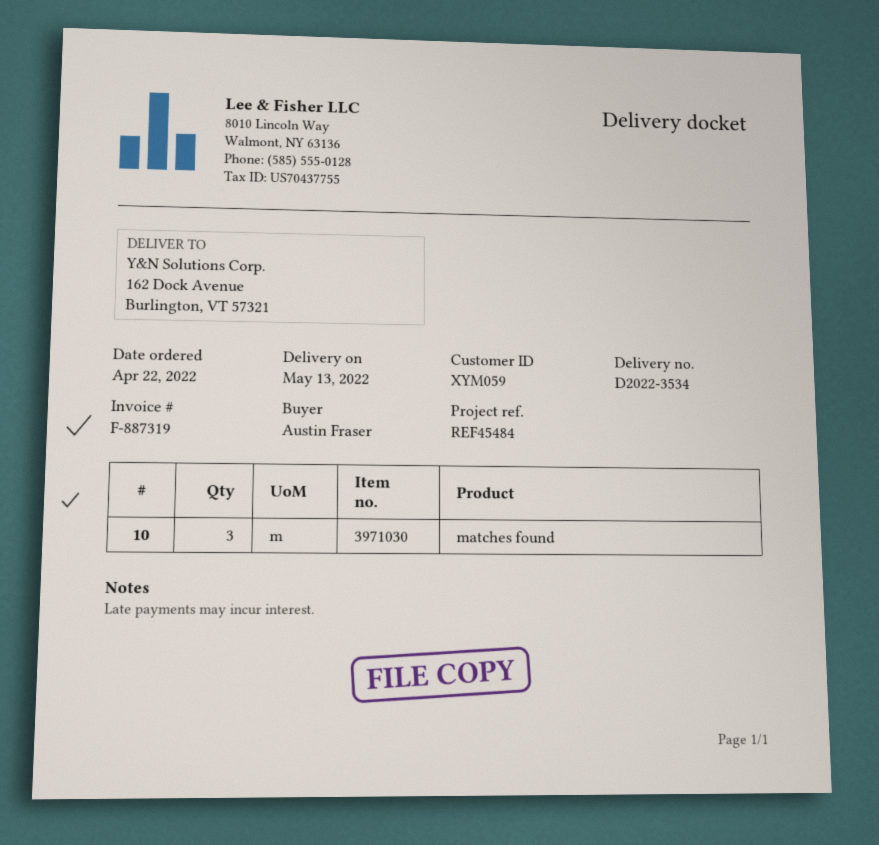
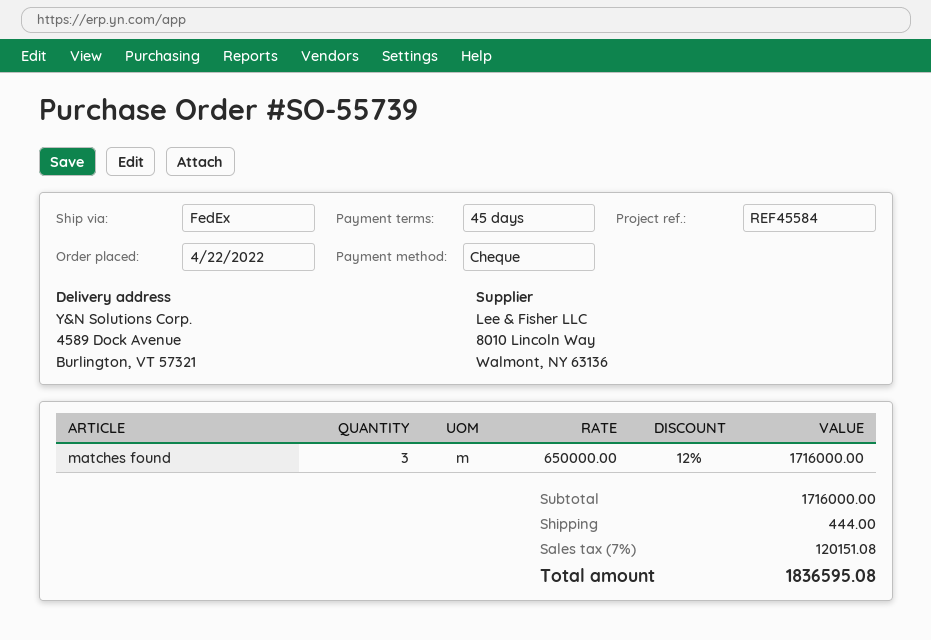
reference: REF45484 -> REF45584
ship to: 162 Dock Avenue, Burlington, VT 57321 -> 4589 Dock Avenue, Burlington, VT 57321

